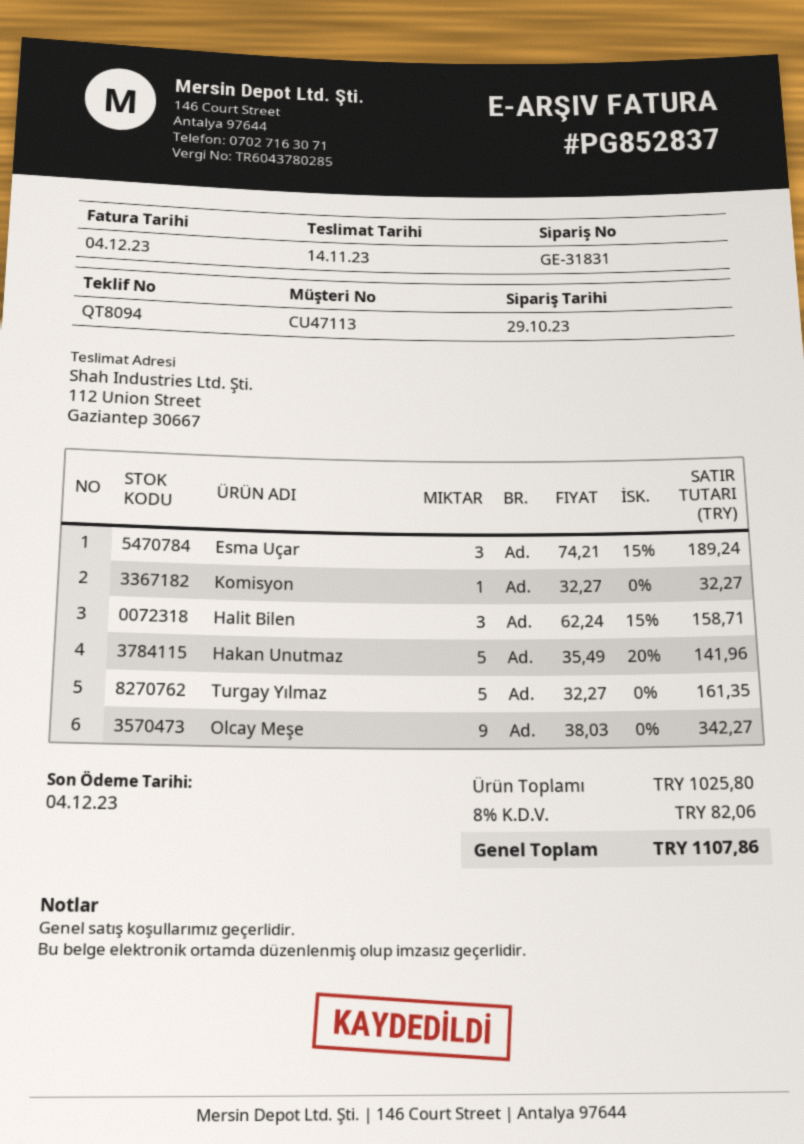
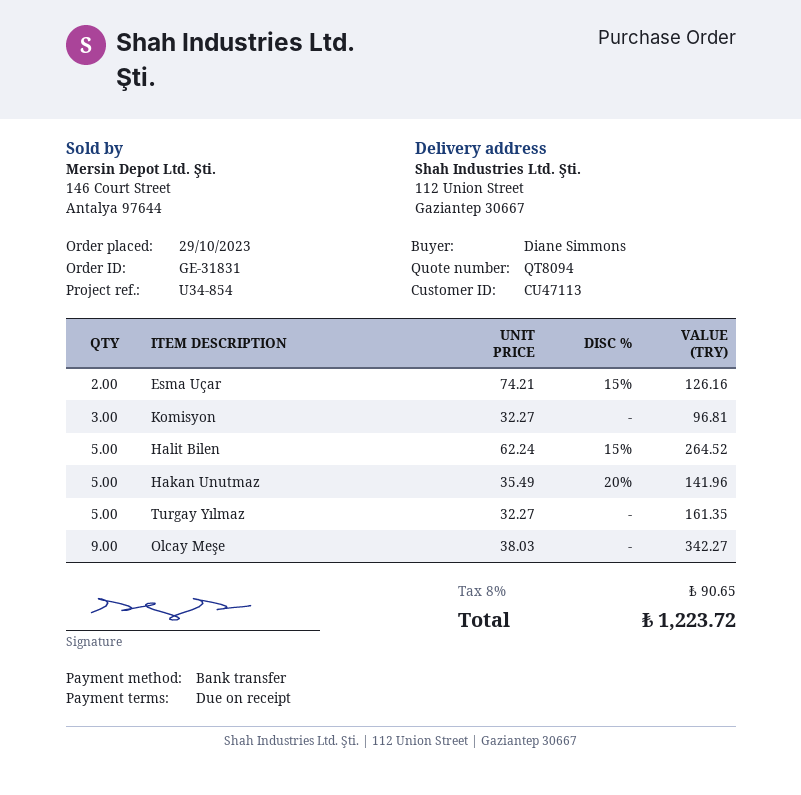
Esma Uçar: 3 x 74.21 - 15% = 189.24 -> 2 x 74.21 - 15% = 126.16
Komisyon: 1 x 32.27 = 32.27 -> 3 x 32.27 = 96.81
Halit Bilen: 3 x 62.24 - 15% = 158.71 -> 5 x 62.24 - 15% = 264.52
tax: 8% = 82.06 -> 8% = 90.65
total: 1107.86 -> 1223.72

